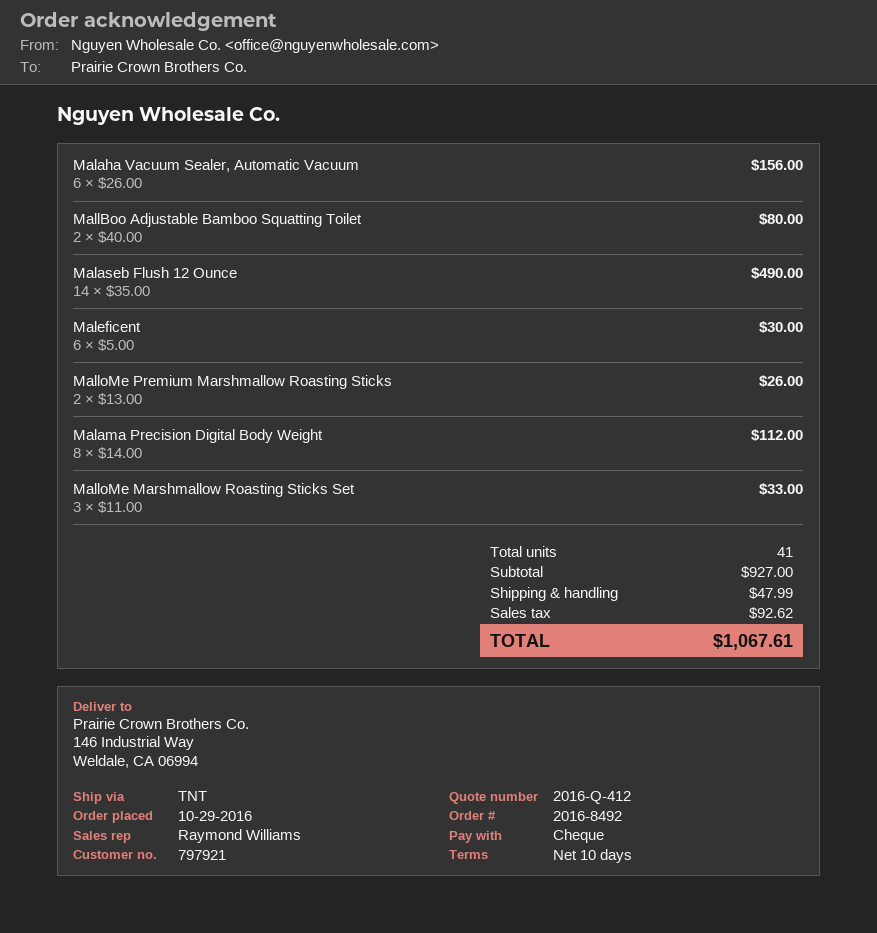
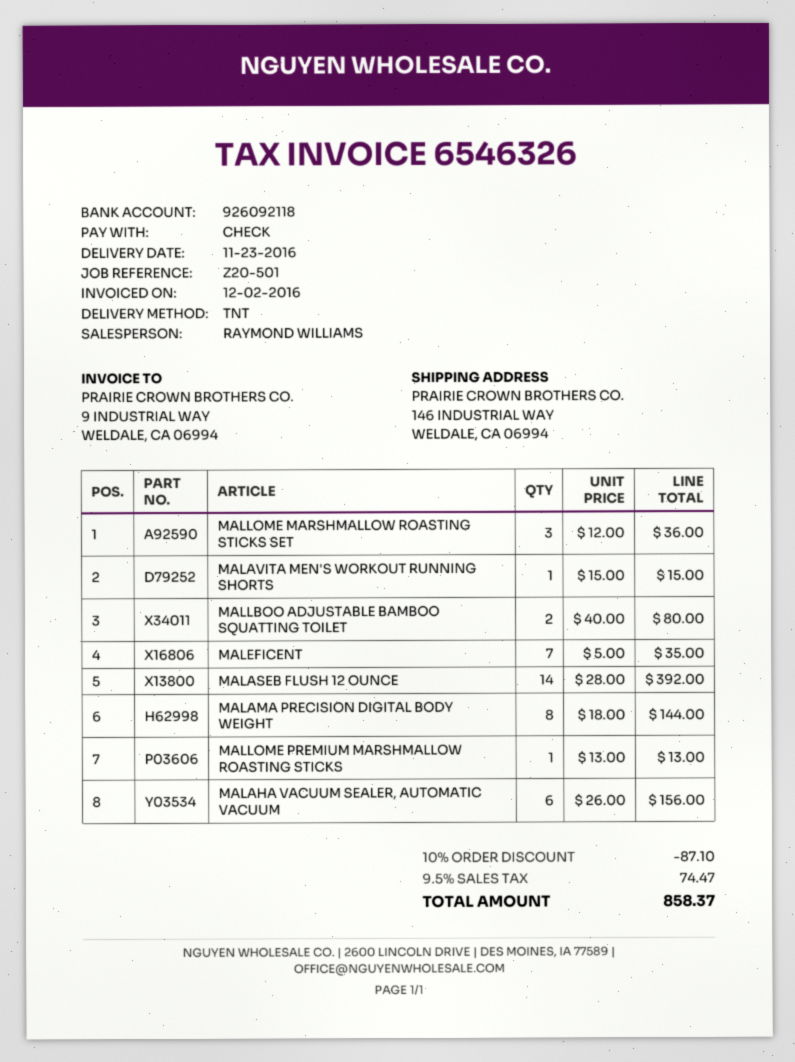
Malaseb Flush 12 Ounce: 14 x 35.00 = 490.00 -> 14 x 28.00 = 392.00
Maleficent: 6 x 5.00 = 30.00 -> 7 x 5.00 = 35.00
MalloMe Premium Marshmallow Roasting Sticks: 2 x 13.00 = 26.00 -> 1 x 13.00 = 13.00
Malama Precision Digital Body Weight: 8 x 14.00 = 112.00 -> 8 x 18.00 = 144.00
MalloMe Marshmallow Roasting Sticks Set: 3 x 11.00 = 33.00 -> 3 x 12.00 = 36.00
MALAVITA MEN'S WORKOUT RUNNING SHORTS: none -> 1 x 15.00 = 15.00
discount: none -> 10% = 87.10
shipping: 47.99 -> none
tax: 92.62 -> 74.47
total: 1067.61 -> 858.37

